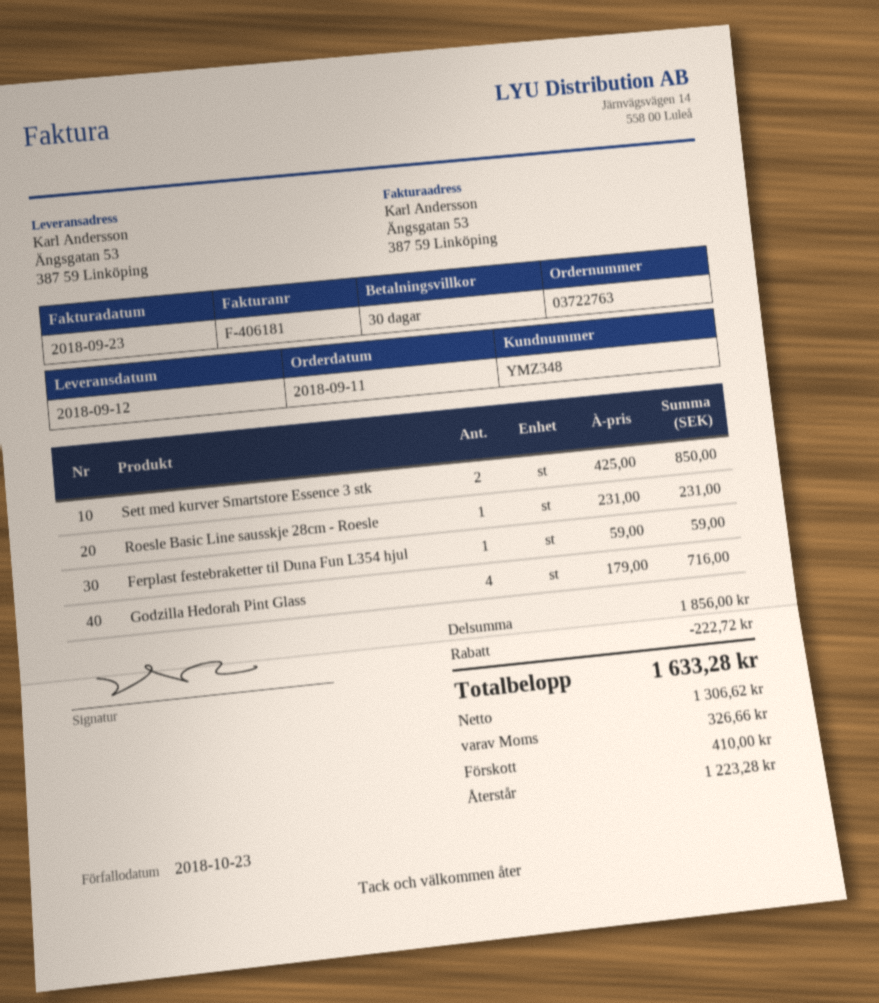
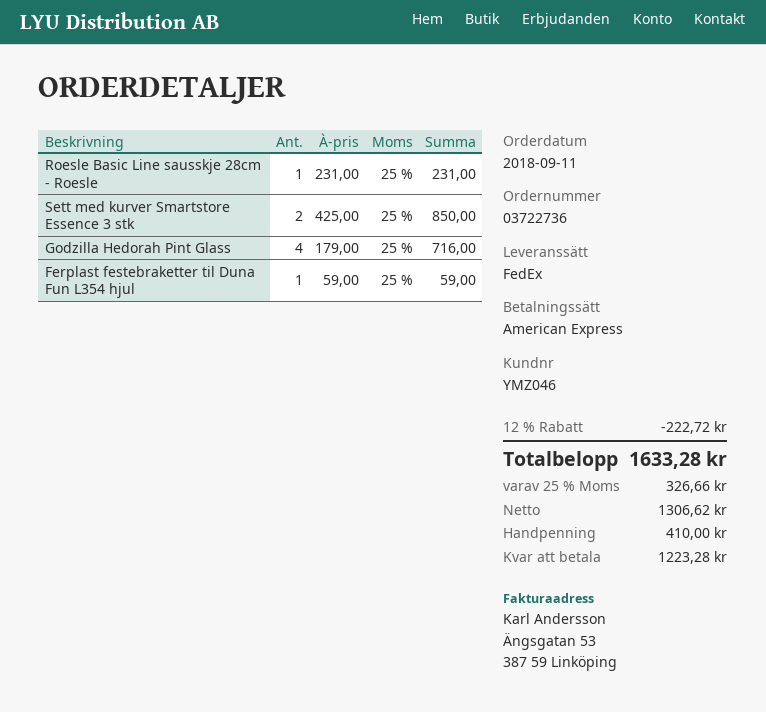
order number: 03722763 -> 03722736
customer number: YMZ348 -> YMZ046

